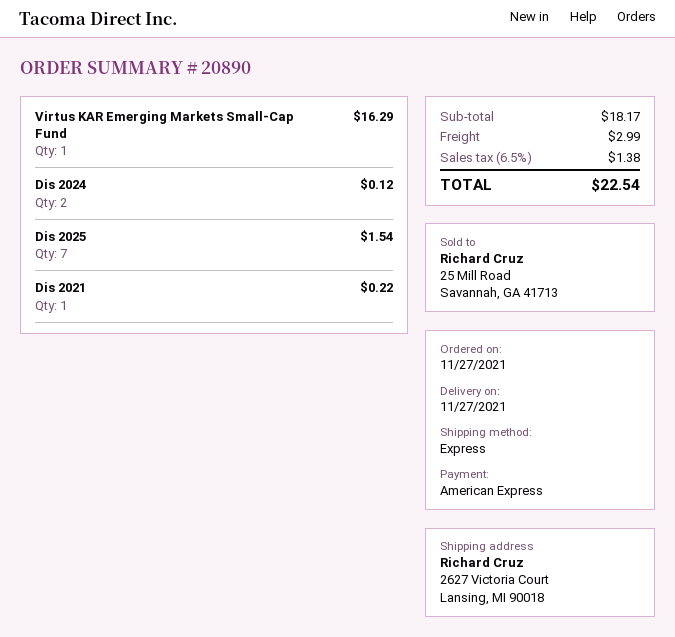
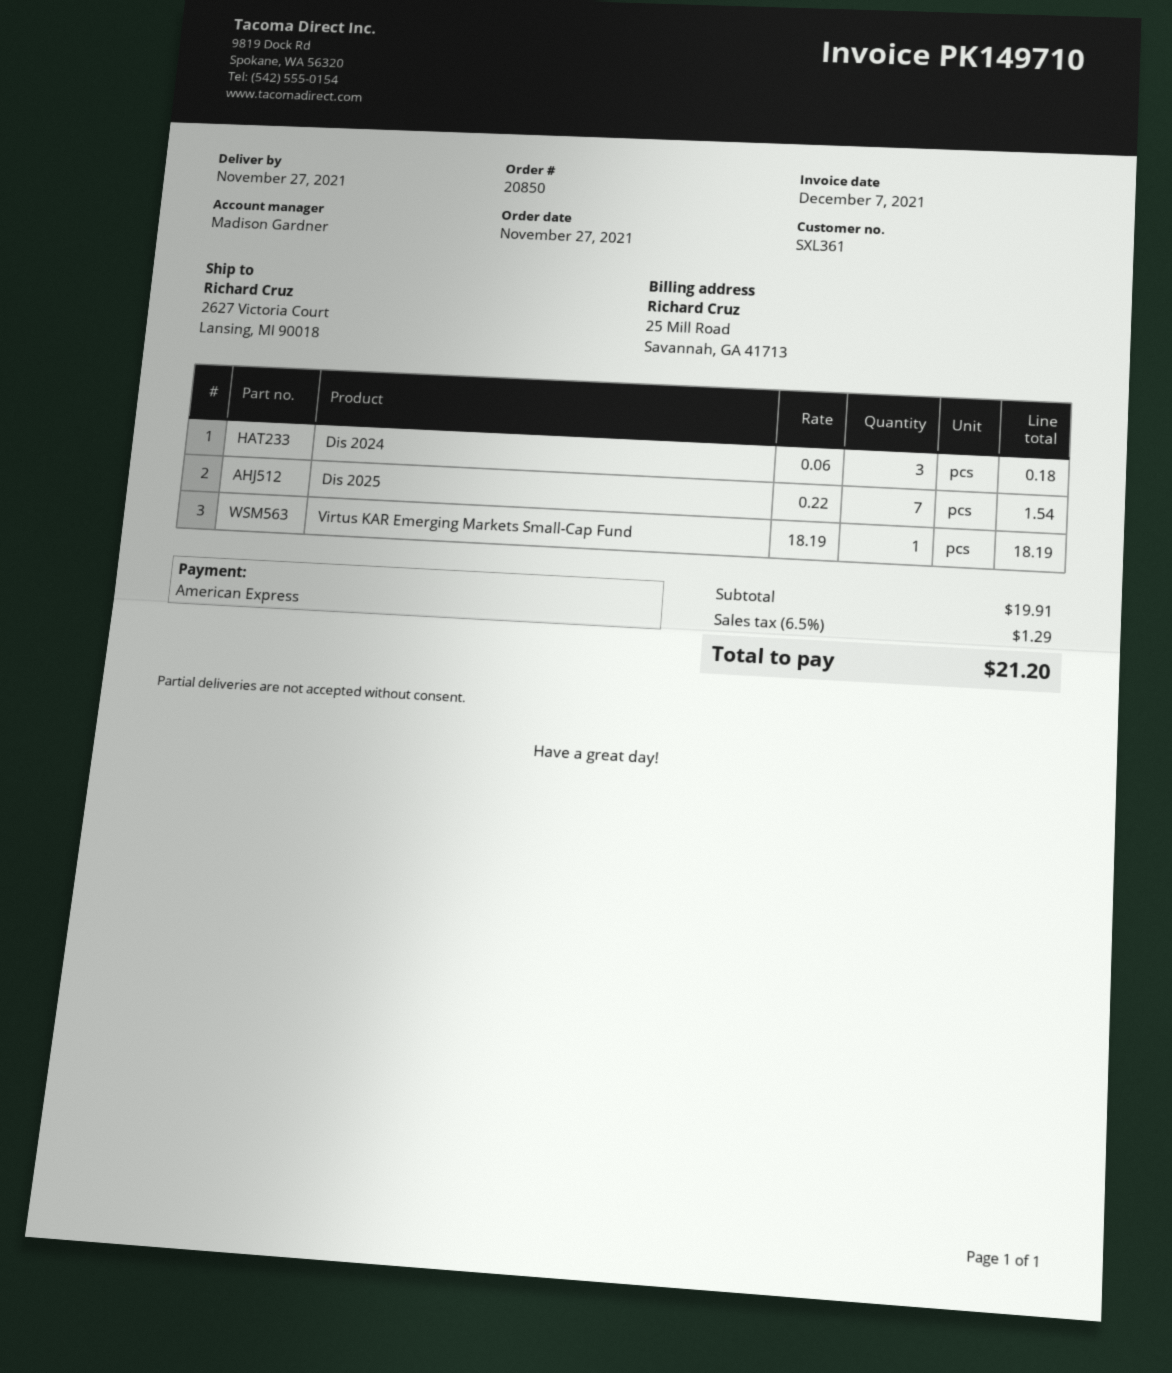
order number: 20890 -> 20850
Virtus KAR Emerging Markets Small-Cap Fund: 1 for 16.29 -> 1 for 18.19
Dis 2024: 2 for 0.12 -> 3 for 0.18
Dis 2021: 1 for 0.22 -> none
subtotal: 18.17 -> 19.91
shipping: 2.99 -> none
tax: 6.5% = 1.38 -> 6.5% = 1.29
total: 22.54 -> 21.20

